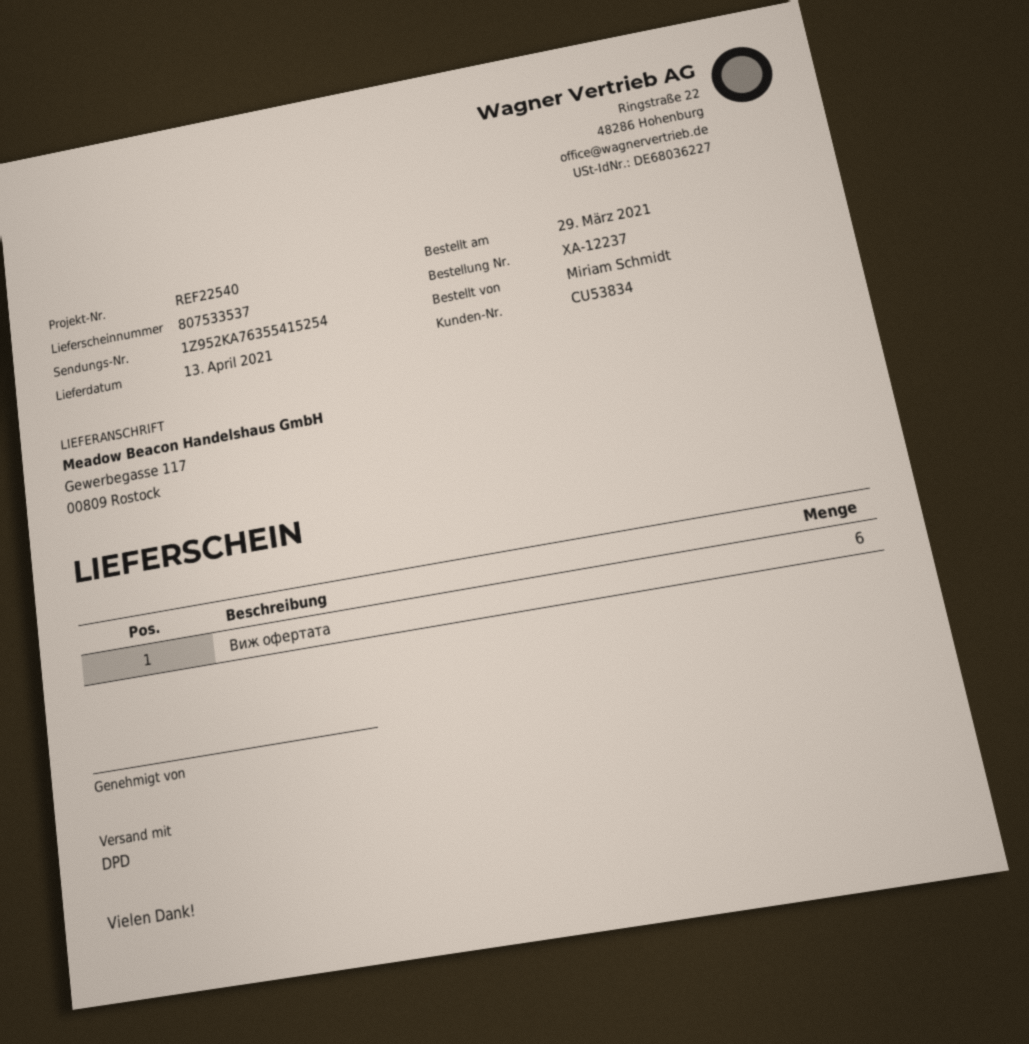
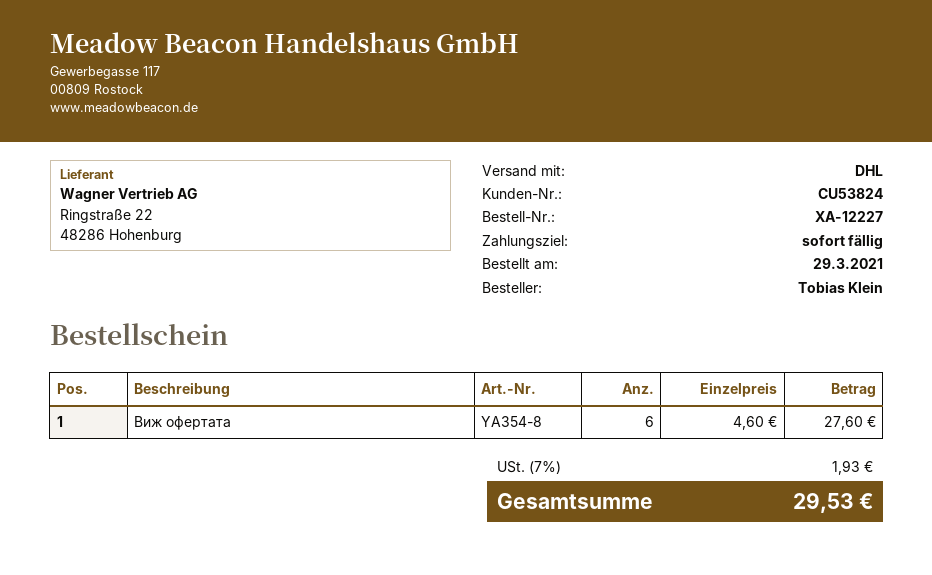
order number: XA-12237 -> XA-12227
customer number: CU53834 -> CU53824
ordered by: Miriam Schmidt -> Tobias Klein
shipping method: DPD -> DHL

